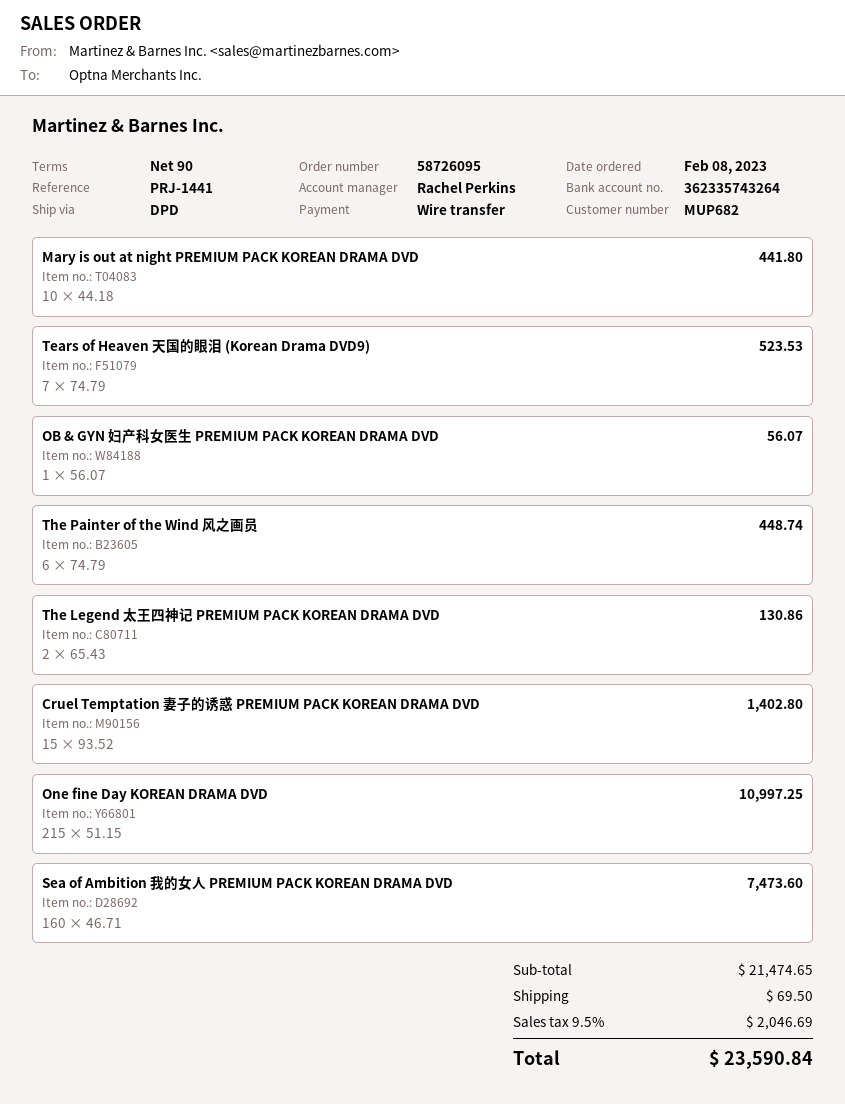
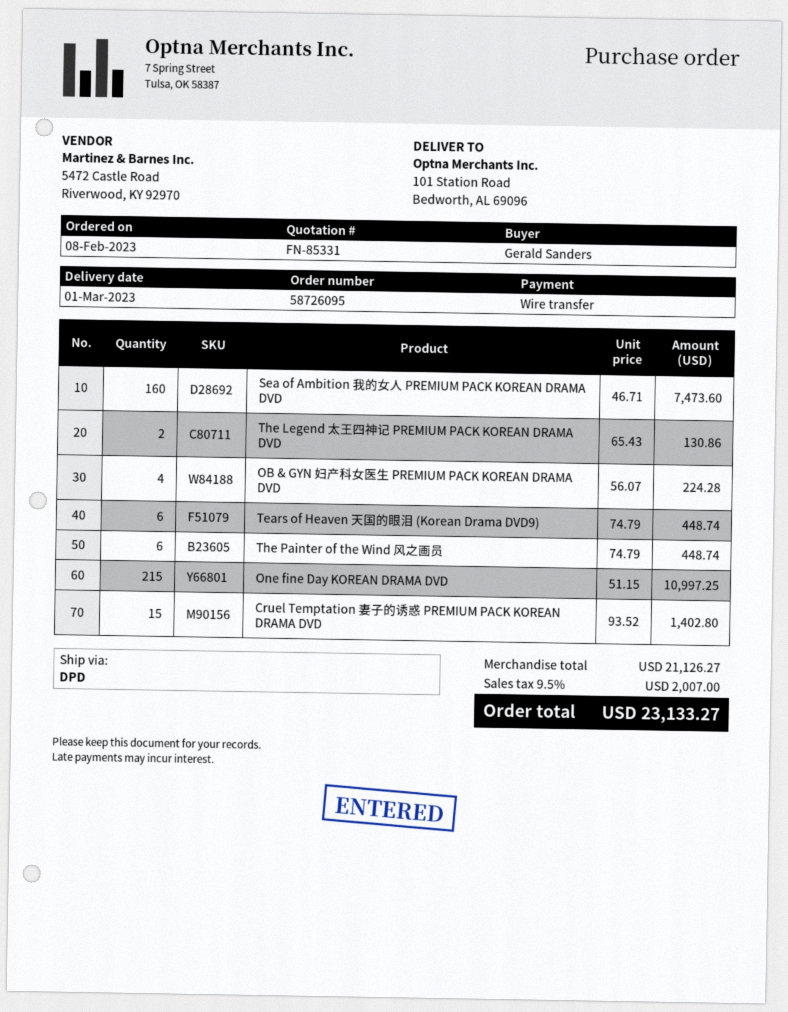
Mary is out at night PREMIUM PACK KOREAN DRAMA DVD: 10 x 44.18 = 441.80 -> none
Tears of Heaven 天国的眼泪 (Korean Drama DVD9): 7 x 74.79 = 523.53 -> 6 x 74.79 = 448.74
OB & GYN 妇产科女医生 PREMIUM PACK KOREAN DRAMA DVD: 1 x 56.07 = 56.07 -> 4 x 56.07 = 224.28
subtotal: 21474.65 -> 21126.27
shipping: 69.50 -> none
tax: 9.5% = 2046.69 -> 9.5% = 2007.00
total: 23590.84 -> 23133.27

